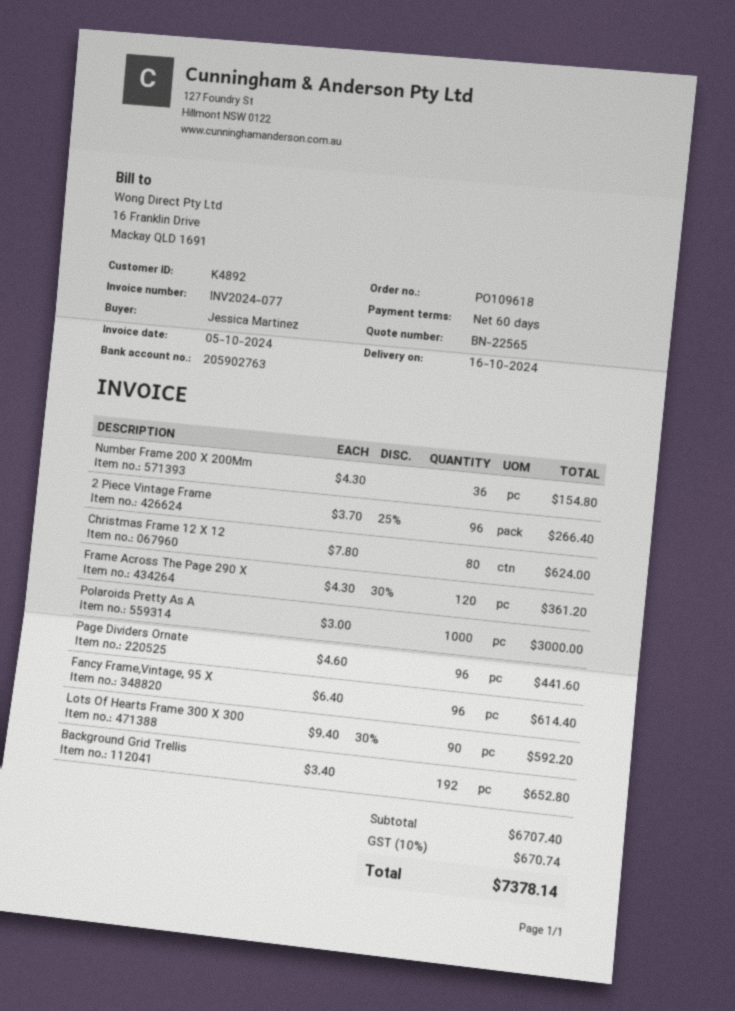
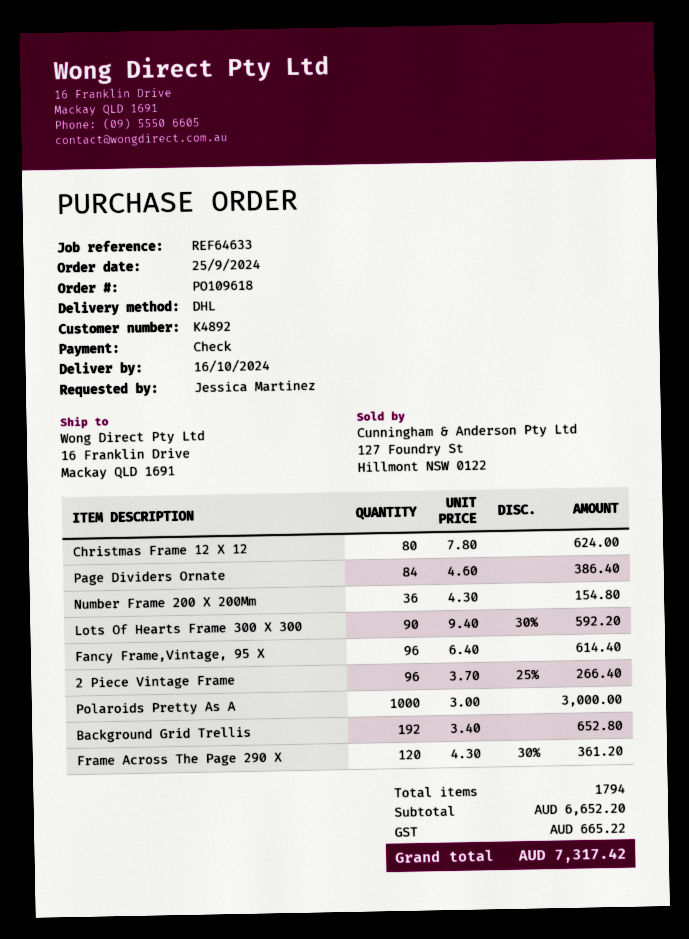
Page Dividers Ornate: 96 x 4.60 = 441.60 -> 84 x 4.60 = 386.40
subtotal: 6707.40 -> 6652.20
tax: 670.74 -> 665.22
total: 7378.14 -> 7317.42

